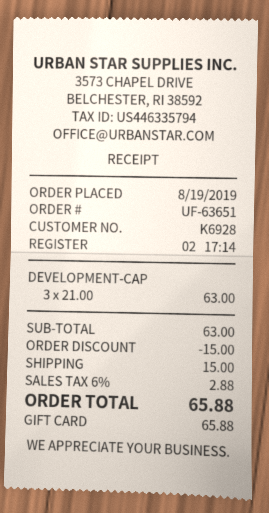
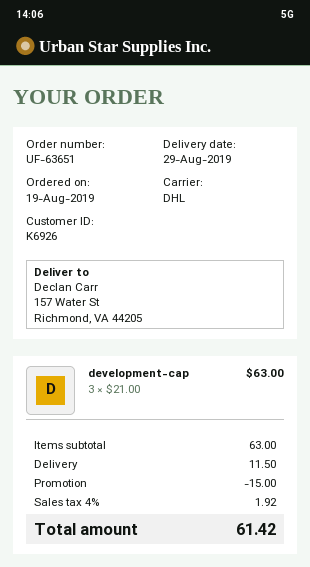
customer number: K6928 -> K6926
shipping: 15.00 -> 11.50
tax: 6% = 2.88 -> 4% = 1.92
total: 65.88 -> 61.42

